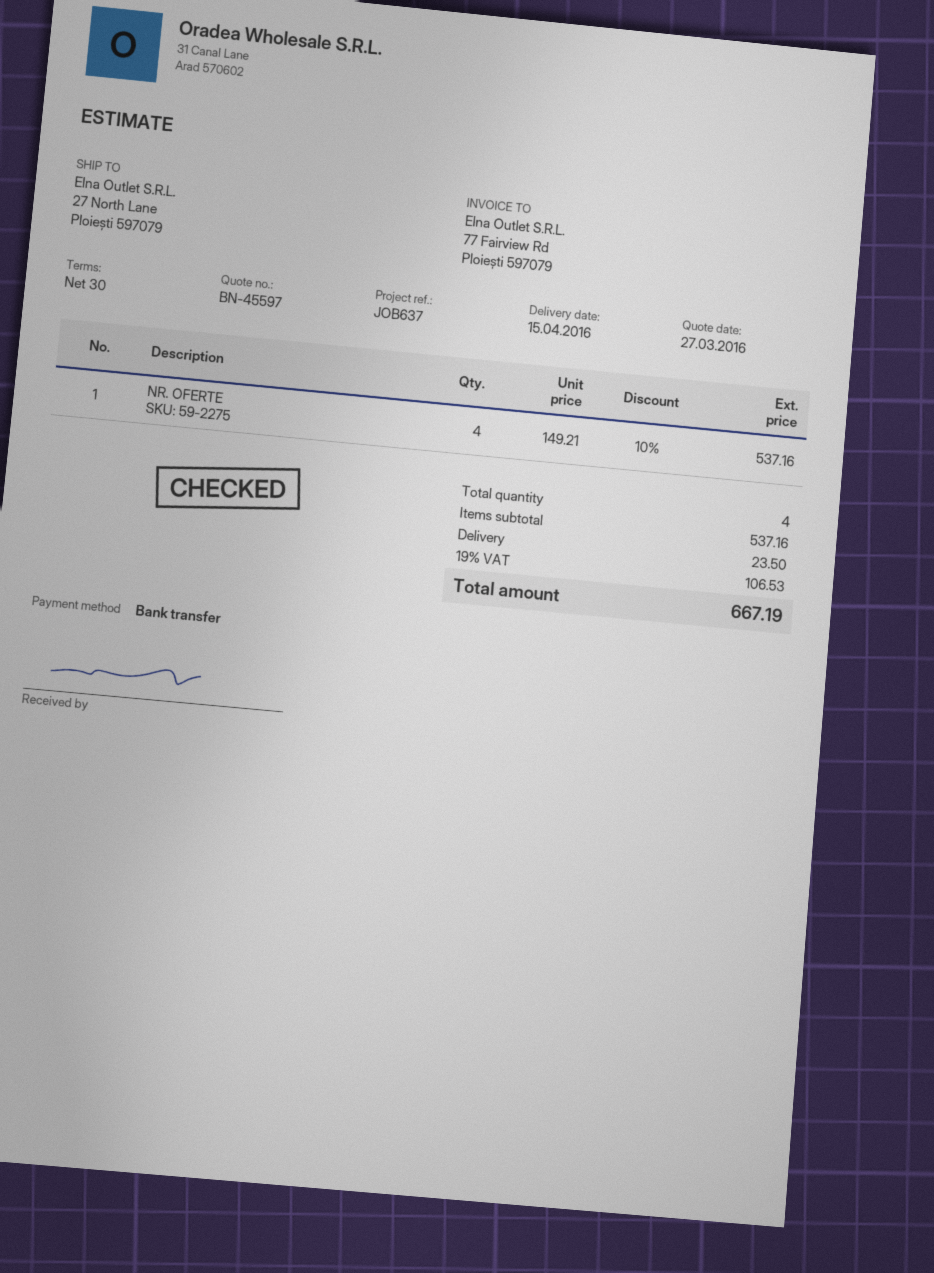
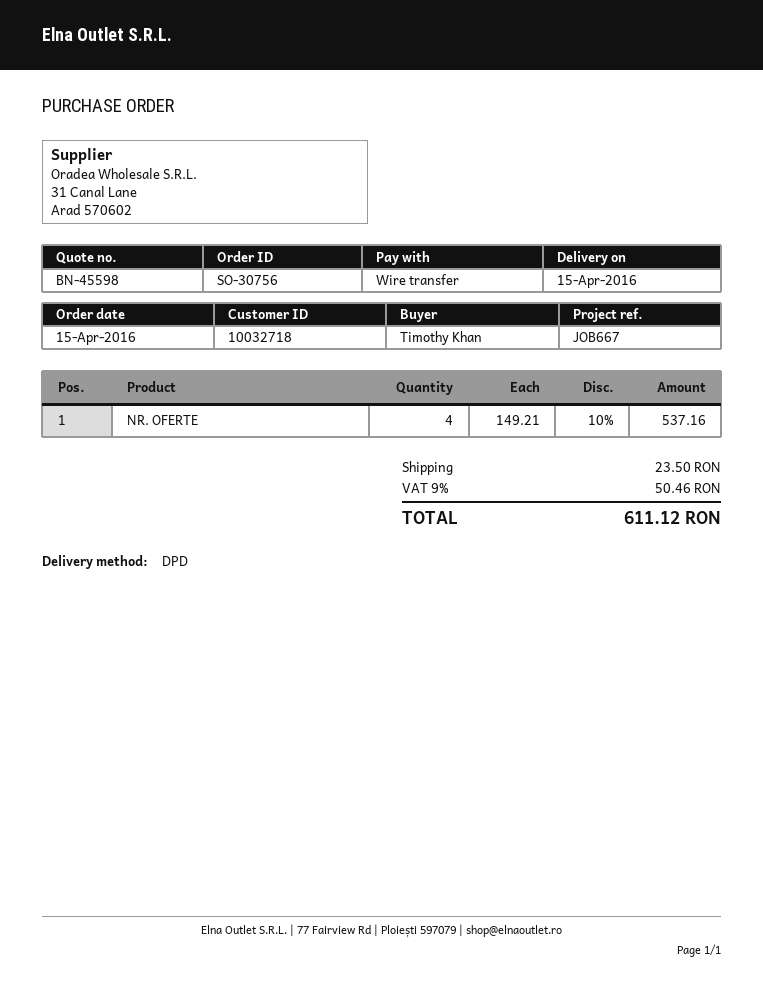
quote number: BN-45597 -> BN-45598
reference: JOB637 -> JOB667
tax: 19% = 106.53 -> 9% = 50.46
total: 667.19 -> 611.12

